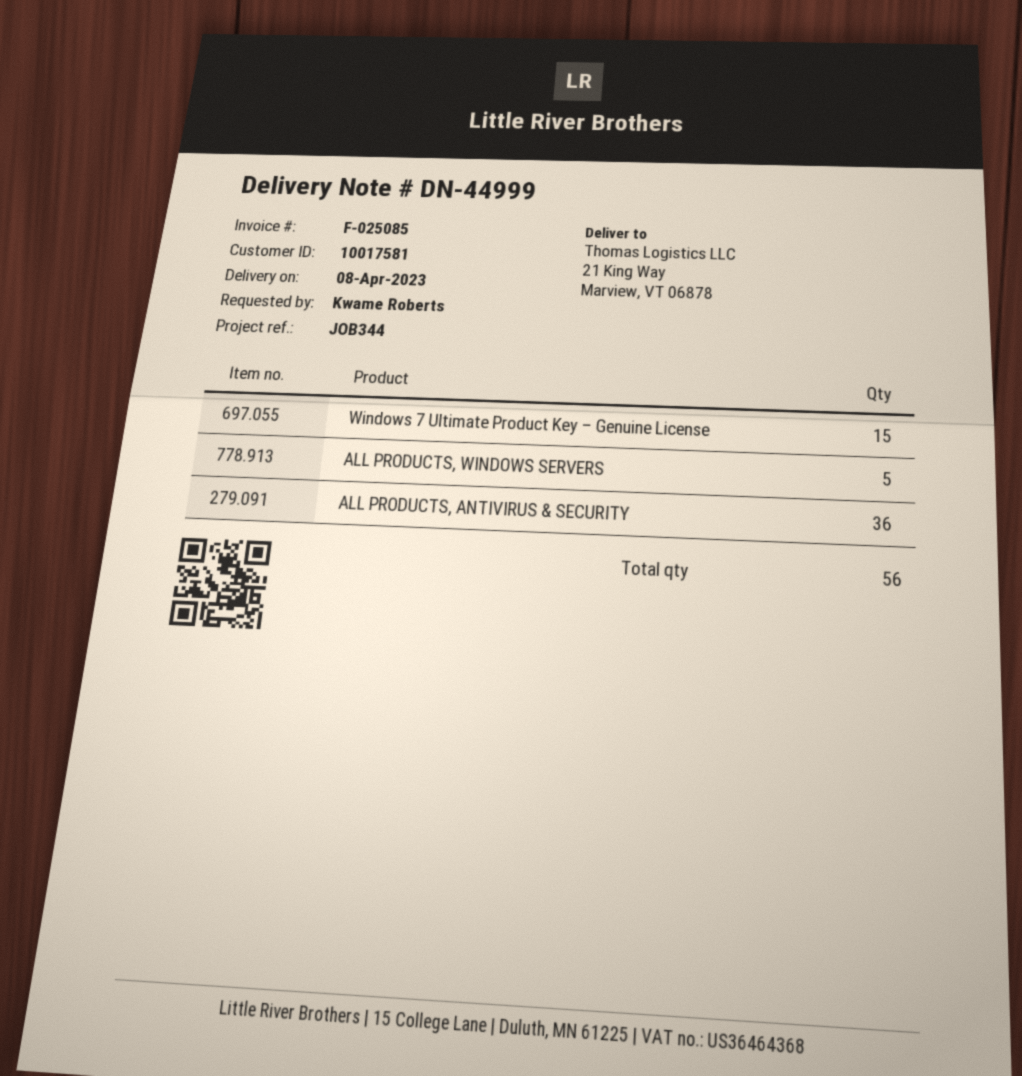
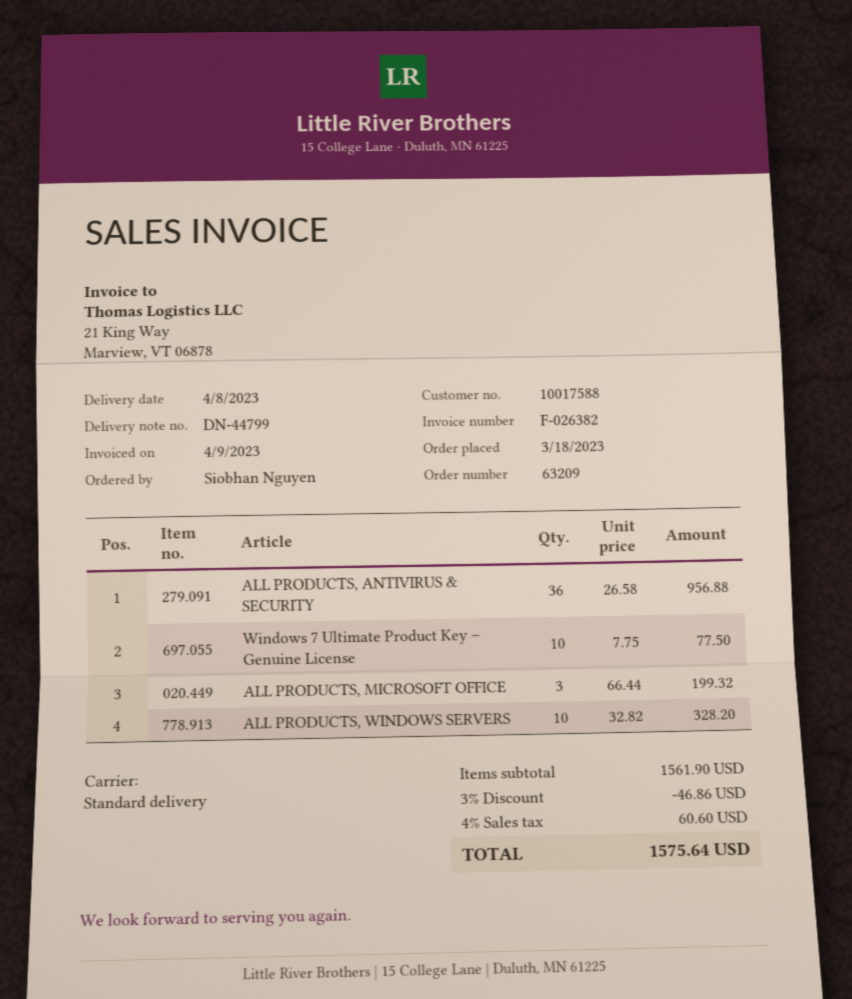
delivery note number: DN-44999 -> DN-44799
invoice number: F-025085 -> F-026382
customer number: 10017581 -> 10017588
ordered by: Kwame Roberts -> Siobhan Nguyen
Windows 7 Ultimate Product Key – Genuine License: 15 -> 10
ALL PRODUCTS, WINDOWS SERVERS: 5 -> 10
ALL PRODUCTS, MICROSOFT OFFICE: none -> 3

